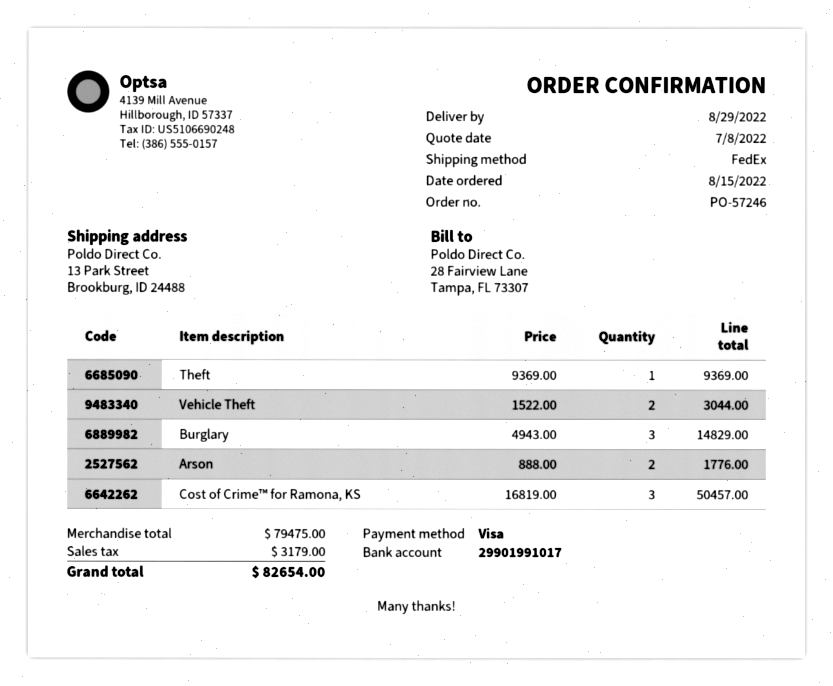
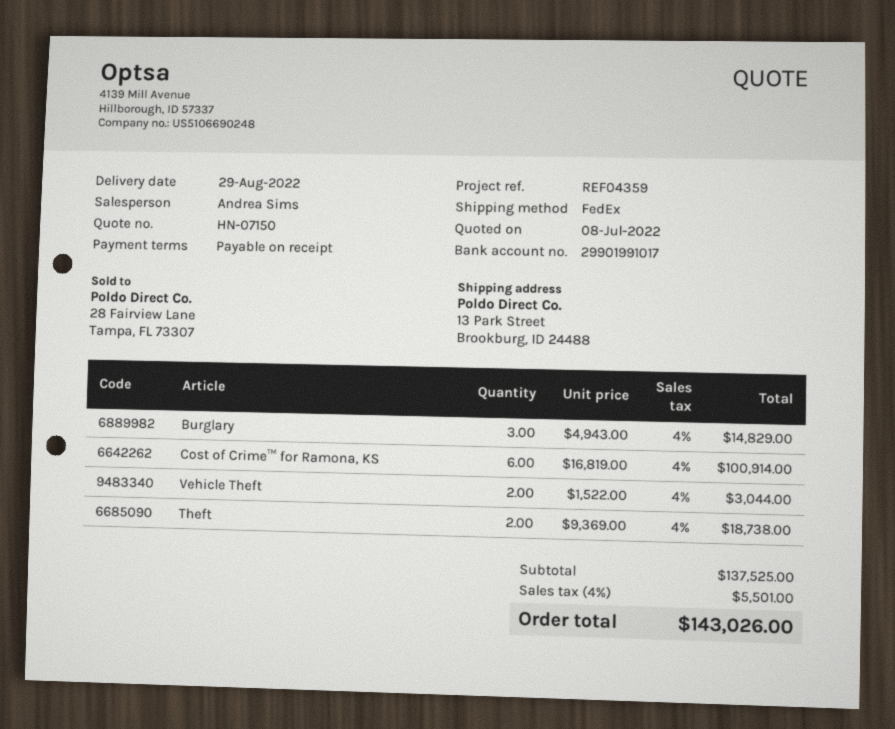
Theft: 1 x 9369.00 = 9369.00 -> 2 x 9369.00 = 18738.00
Arson: 2 x 888.00 = 1776.00 -> none
Cost of Crime™ for Ramona, KS: 3 x 16819.00 = 50457.00 -> 6 x 16819.00 = 100914.00
subtotal: 79475.00 -> 137525.00
tax: 3179.00 -> 5501.00
total: 82654.00 -> 143026.00

